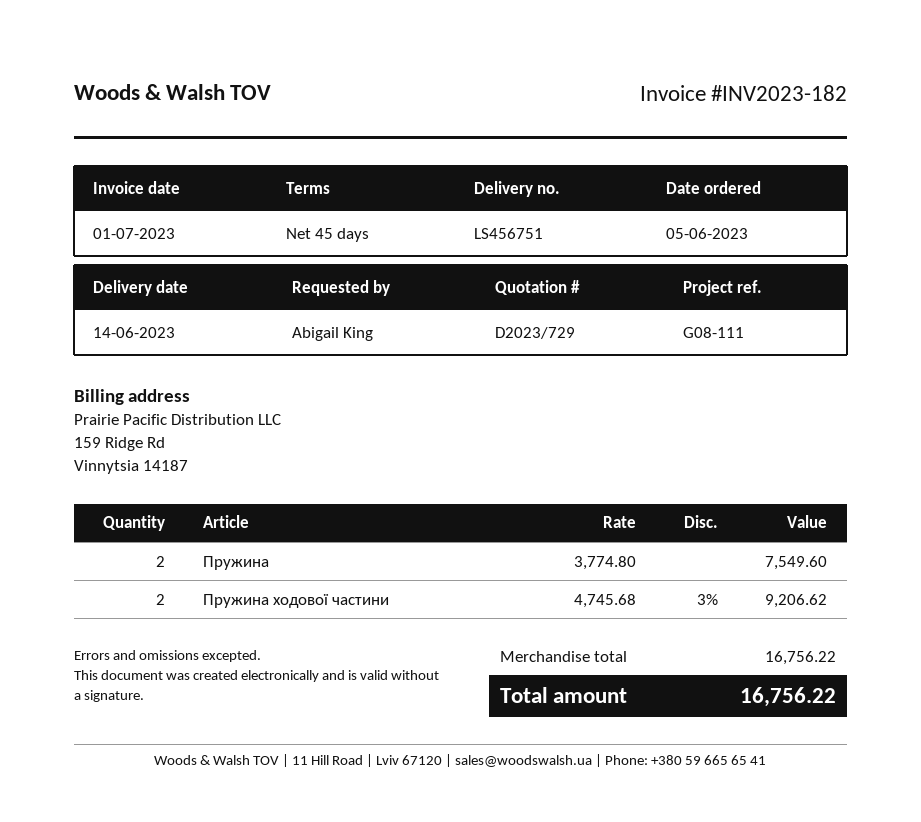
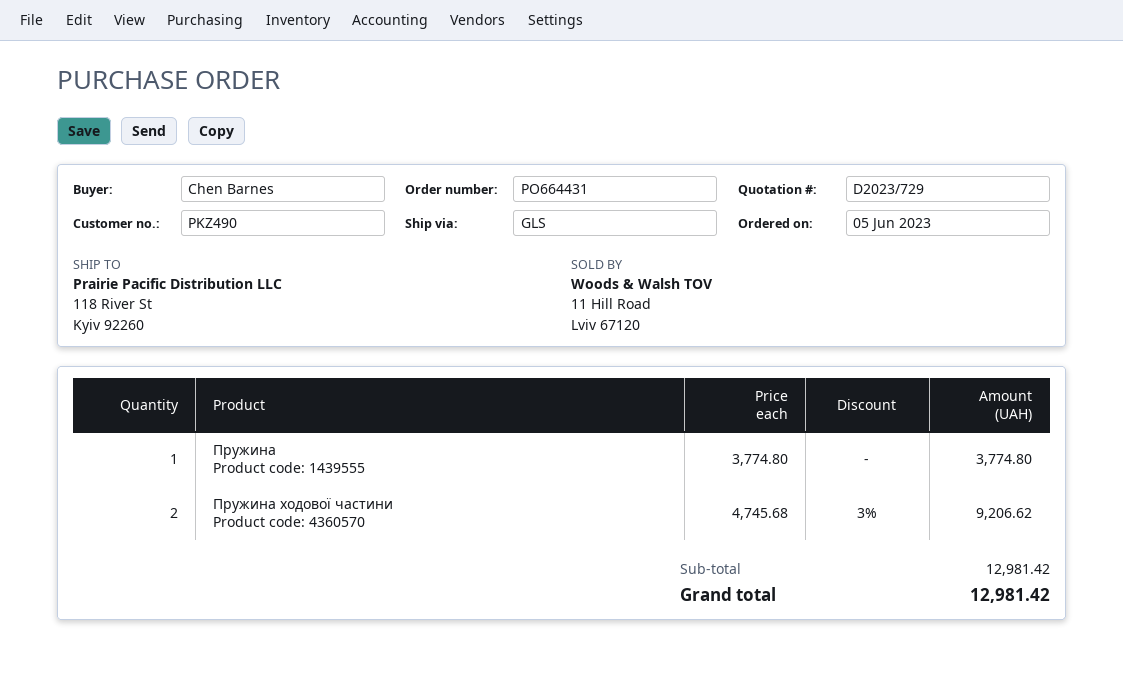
ordered by: Abigail King -> Chen Barnes
Пружина: 2 x 3774.80 = 7549.60 -> 1 x 3774.80 = 3774.80
subtotal: 16756.22 -> 12981.42
total: 16756.22 -> 12981.42

